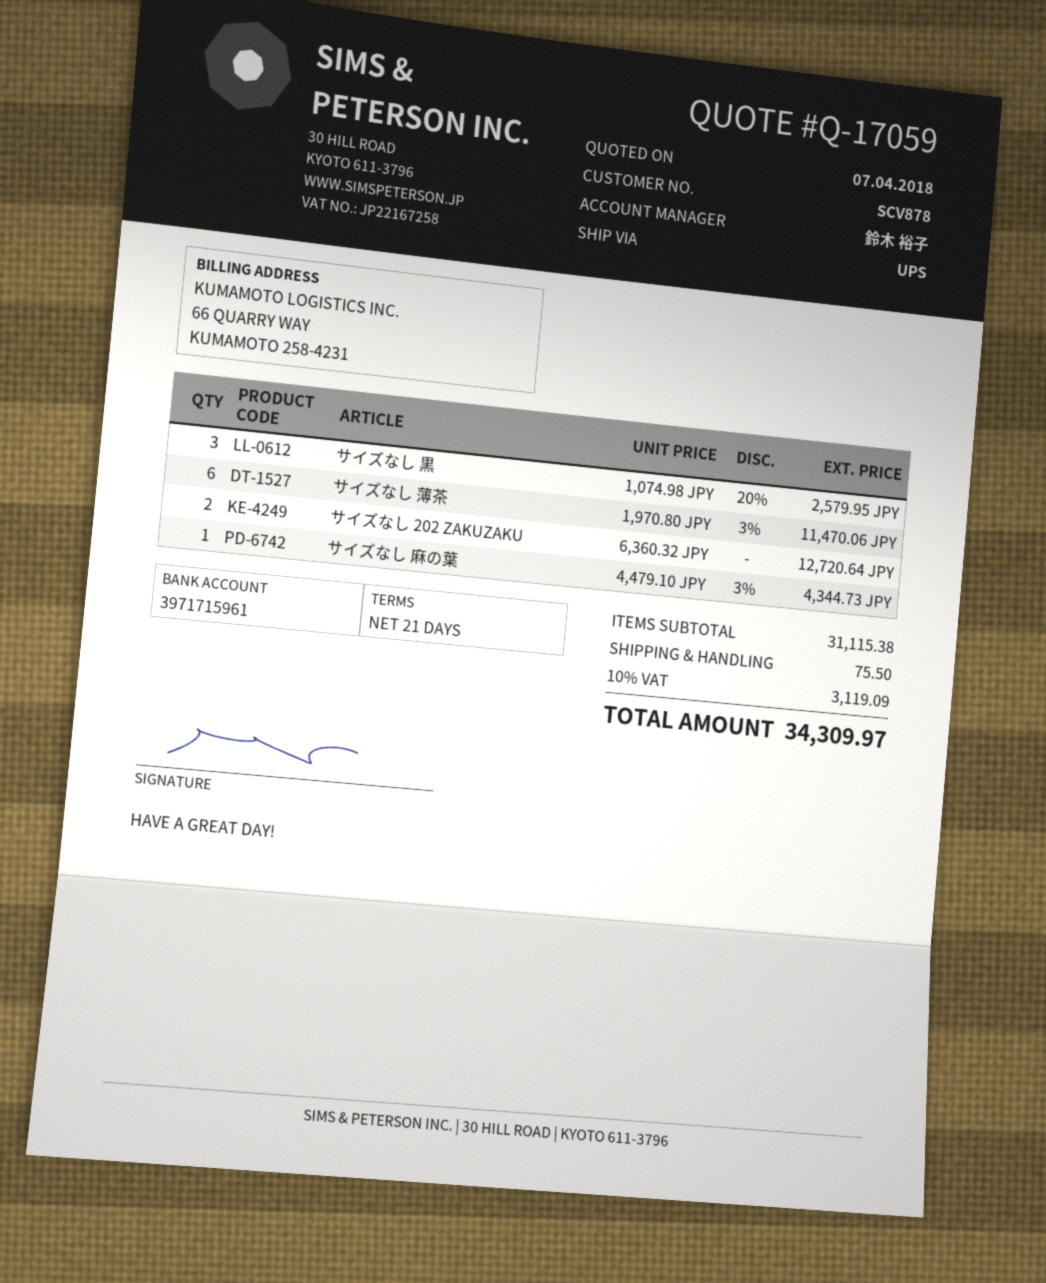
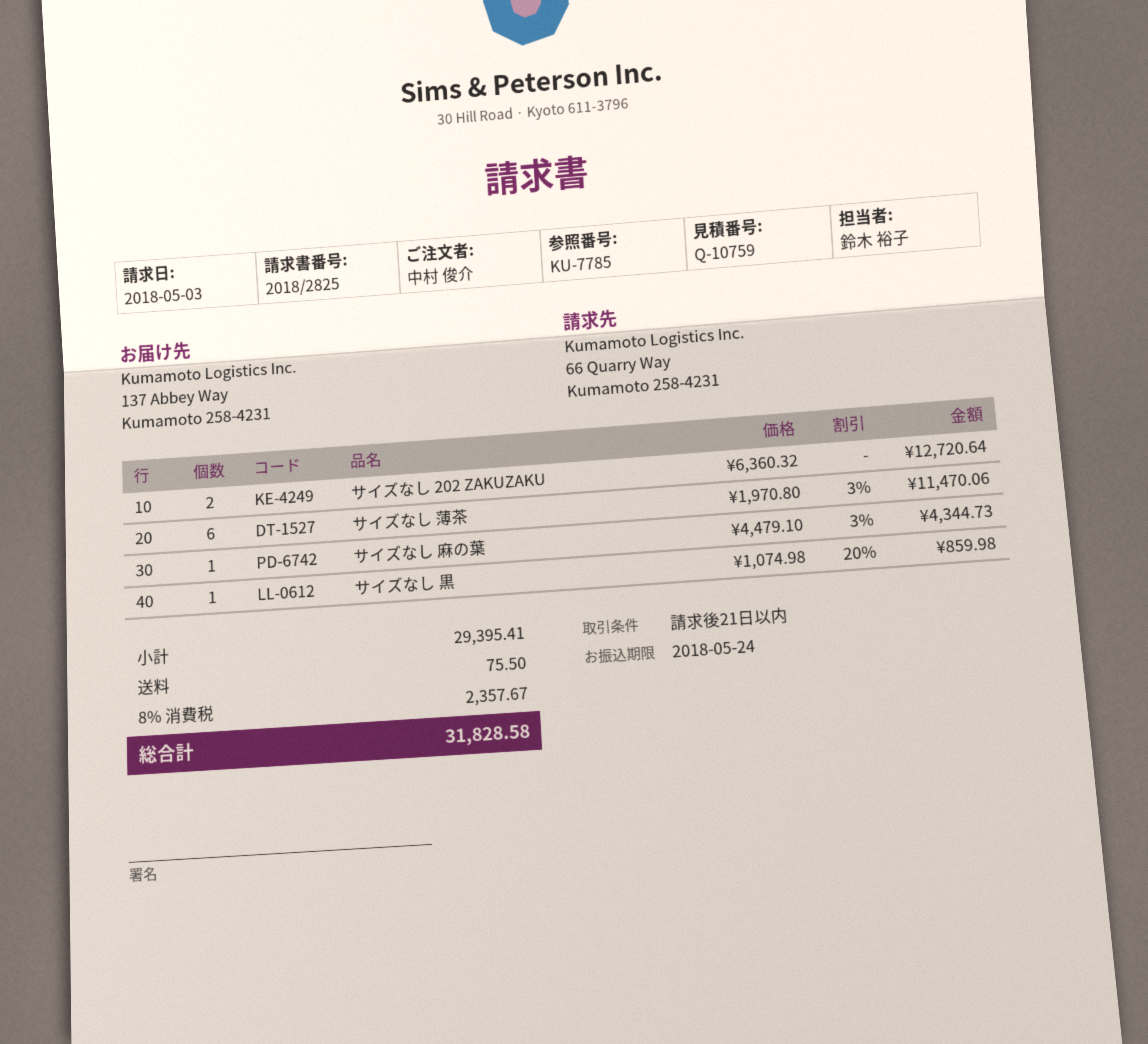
quote number: Q-17059 -> Q-10759
サイズなし 黒: 3 x 1074.98 - 20% = 2579.95 -> 1 x 1074.98 - 20% = 859.98
subtotal: 31115.38 -> 29395.41
tax: 10% = 3119.09 -> 8% = 2357.67
total: 34309.97 -> 31828.58

